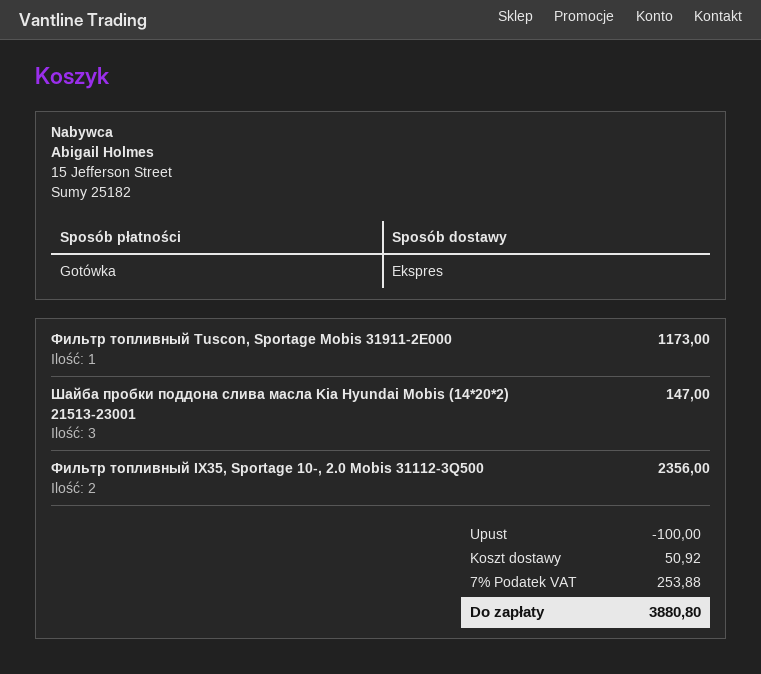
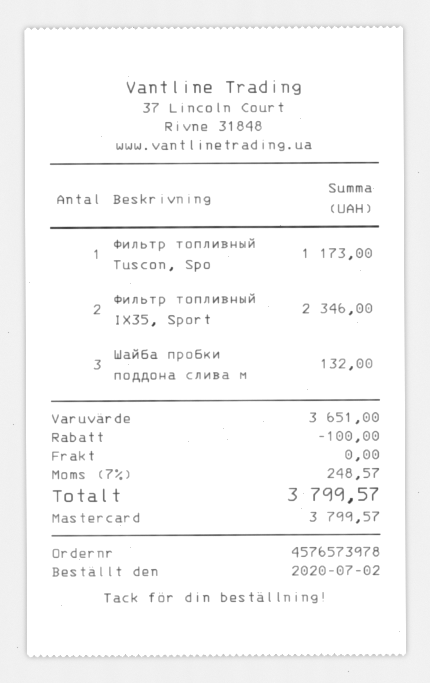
payment method: cash -> Mastercard
Шайба пробки поддона слива масла Kia Hyundai Mobis (14*20*2) 21513-23001: 3 for 147.00 -> 3 for 132.00
Фильтр топливный IX35, Sportage 10-, 2.0 Mobis 31112-3Q500: 2 for 2356.00 -> 2 for 2346.00
shipping: 50.92 -> 0.00
tax: 7% = 253.88 -> 7% = 248.57
total: 3880.80 -> 3799.57

